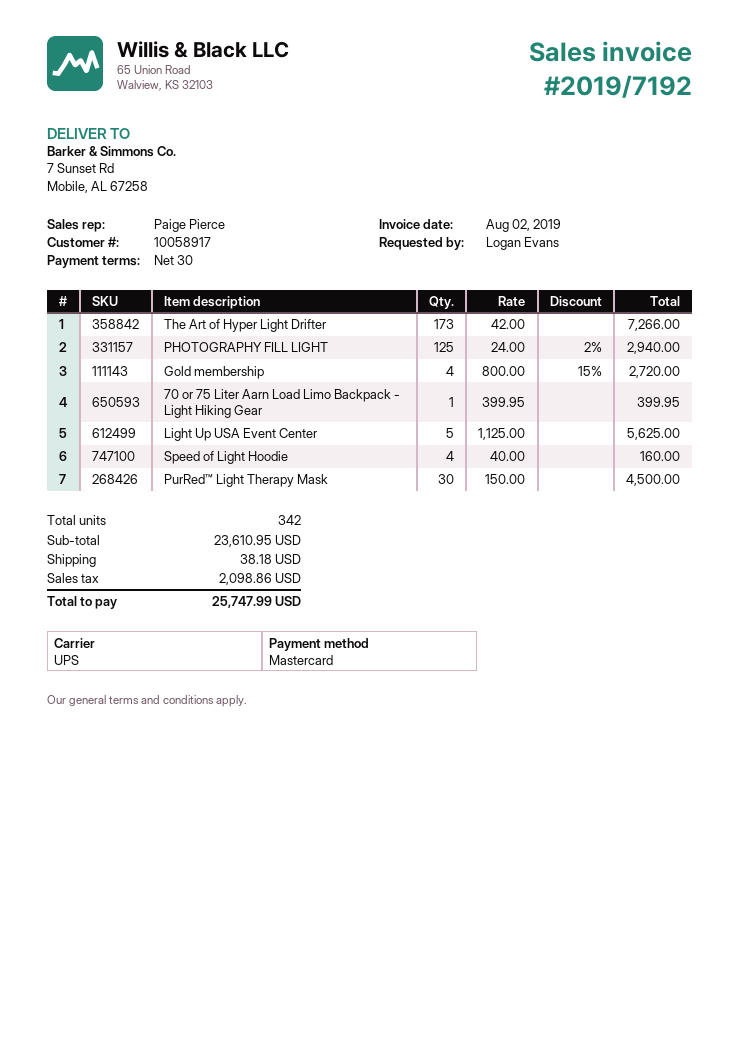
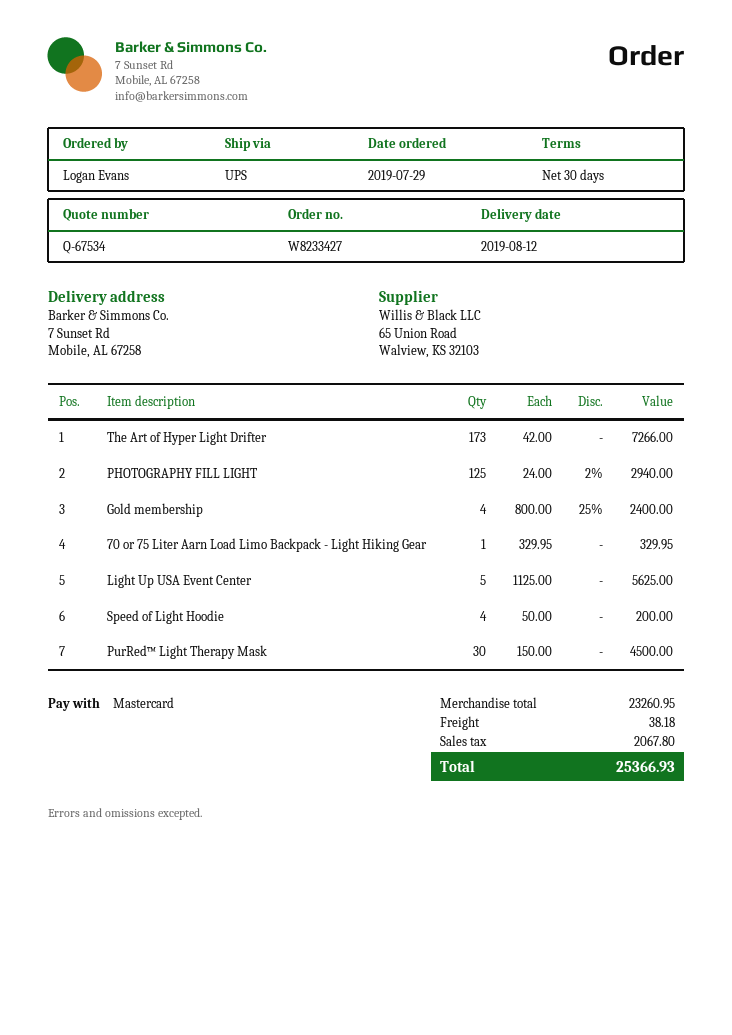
Gold membership: 4 x 800.00 - 15% = 2720.00 -> 4 x 800.00 - 25% = 2400.00
70 or 75 Liter Aarn Load Limo Backpack - Light Hiking Gear: 1 x 399.95 = 399.95 -> 1 x 329.95 = 329.95
Speed of Light Hoodie: 4 x 40.00 = 160.00 -> 4 x 50.00 = 200.00
subtotal: 23610.95 -> 23260.95
tax: 2098.86 -> 2067.80
total: 25747.99 -> 25366.93

